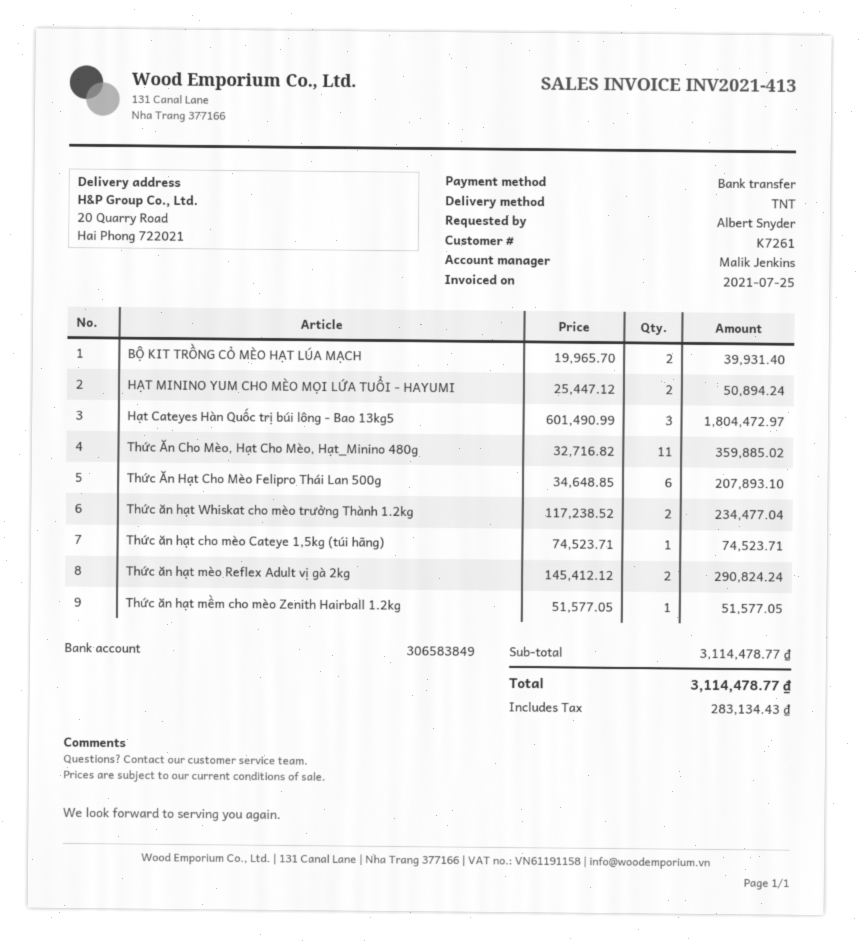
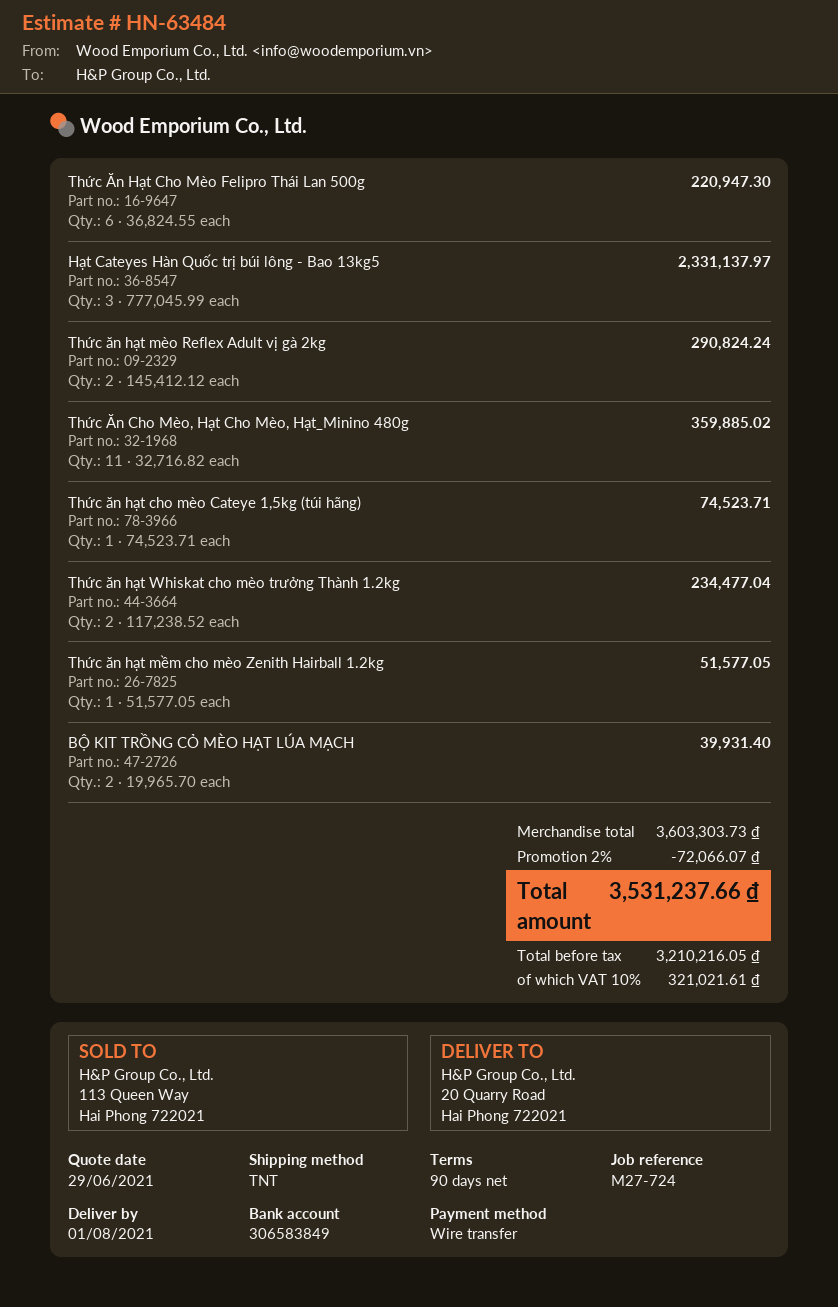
HẠT MININO YUM CHO MÈO MỌI LỨA TUỔI - HAYUMI: 2 x 25447.12 = 50894.24 -> none
Hạt Cateyes Hàn Quốc trị búi lông - Bao 13kg5: 3 x 601490.99 = 1804472.97 -> 3 x 777045.99 = 2331137.97
Thức Ăn Hạt Cho Mèo Felipro Thái Lan 500g: 6 x 34648.85 = 207893.10 -> 6 x 36824.55 = 220947.30
subtotal: 3114478.77 -> 3603303.73
discount: none -> 2% = 72066.07
tax: 283134.43 -> 321021.61
total: 3114478.77 -> 3531237.66

